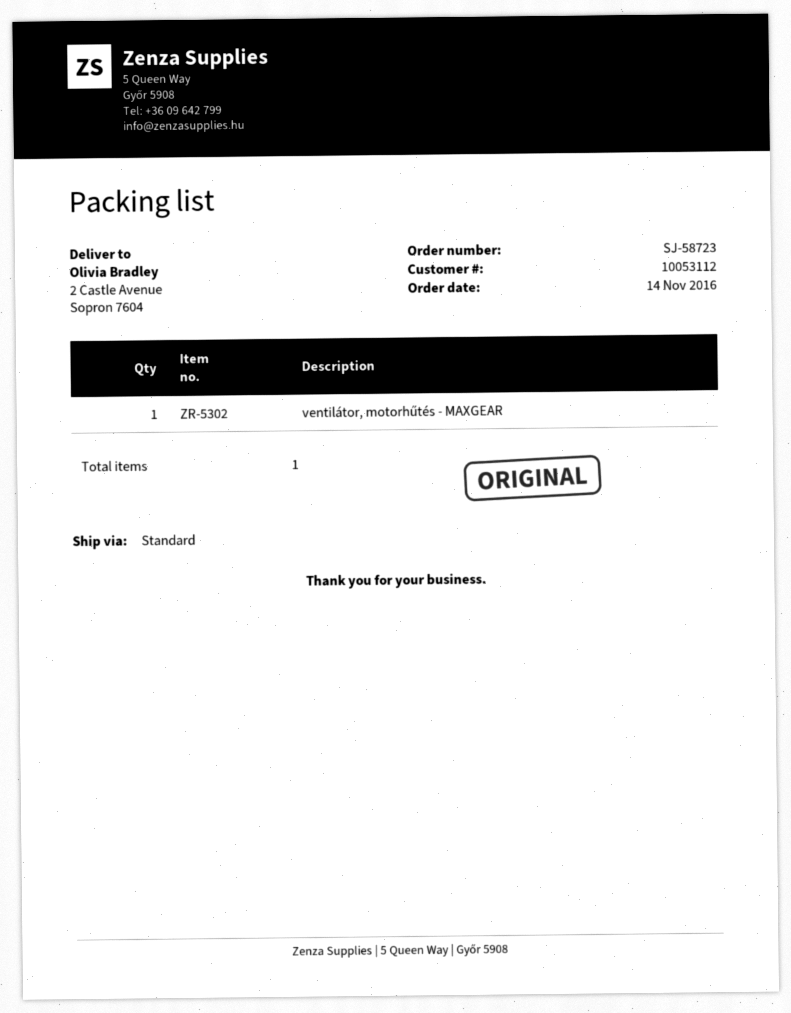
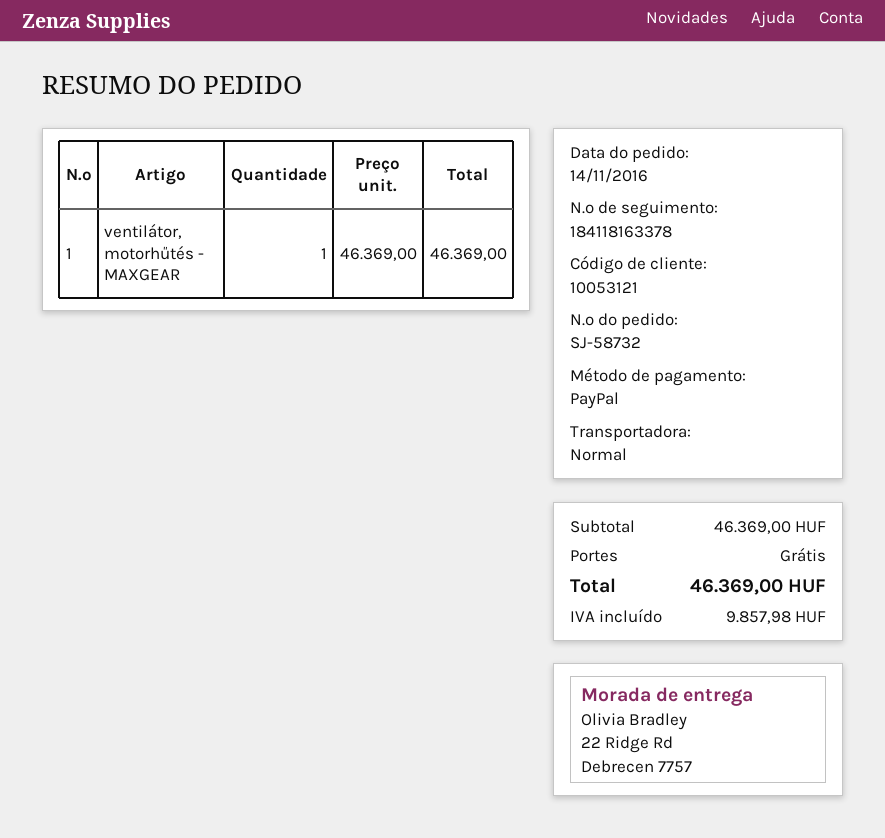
order number: SJ-58723 -> SJ-58732
customer number: 10053112 -> 10053121
ship to: 2 Castle Avenue, Sopron 7604 -> 22 Ridge Rd, Debrecen 7757

